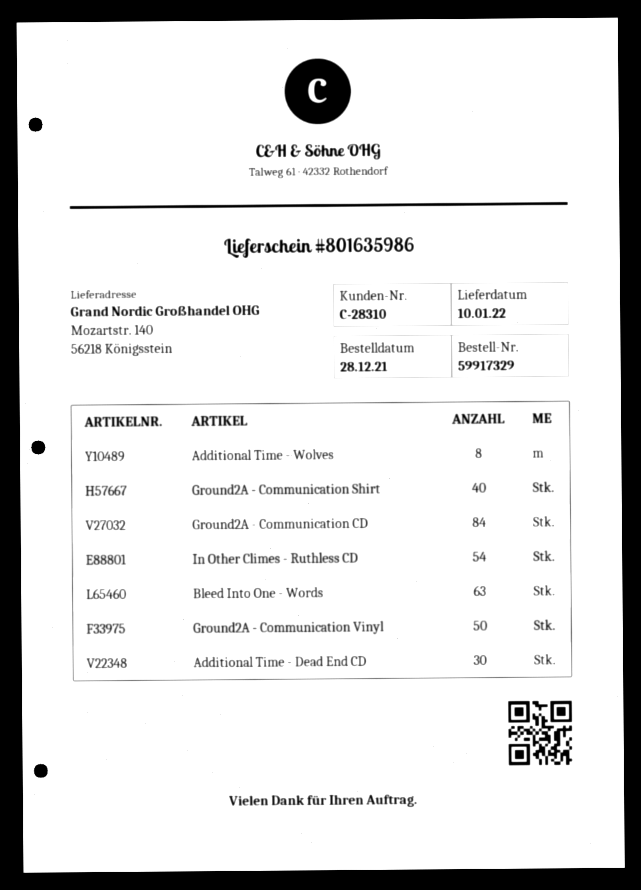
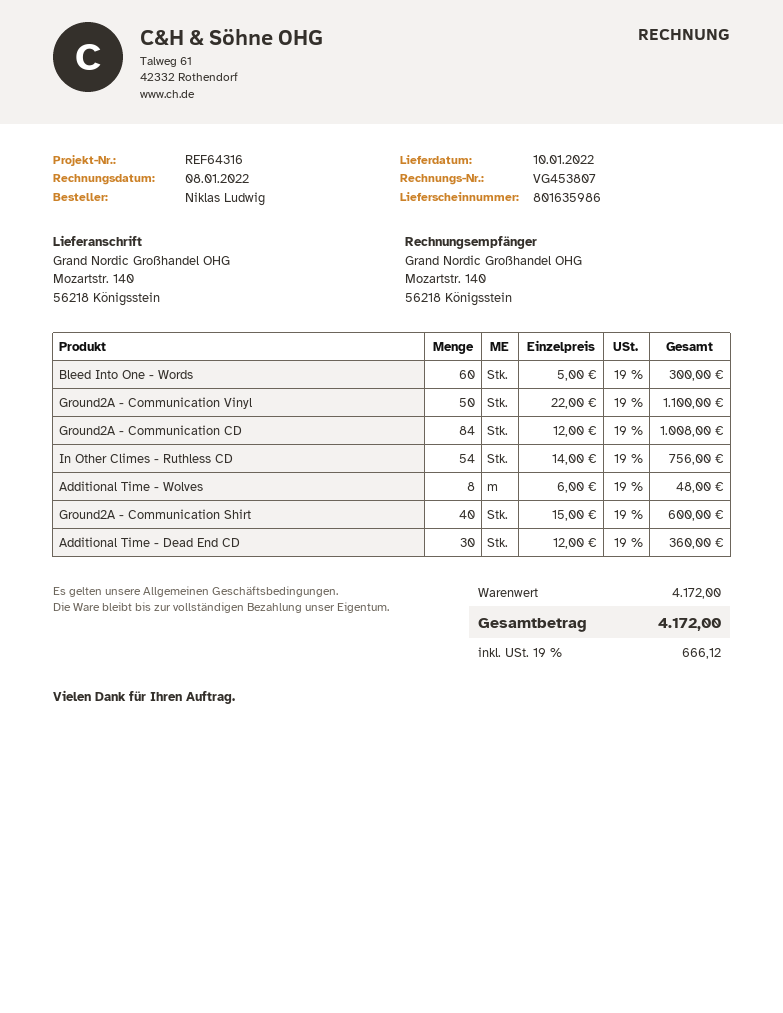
Bleed Into One - Words: 63 -> 60

